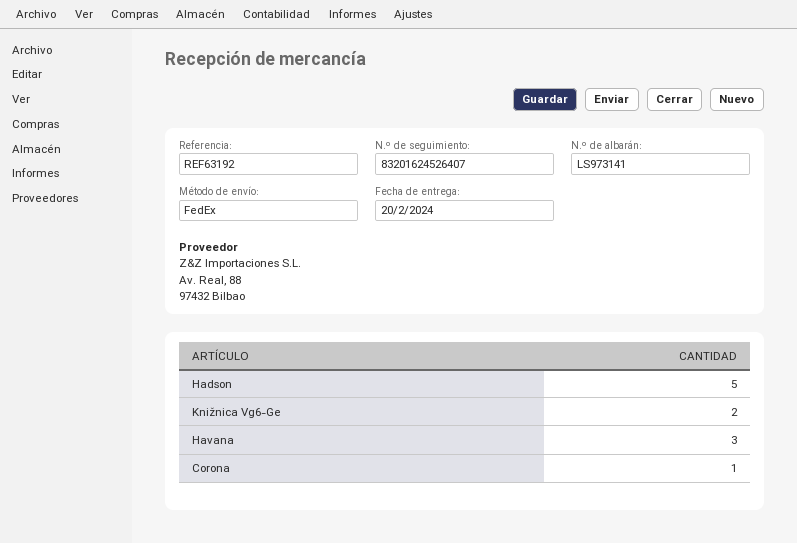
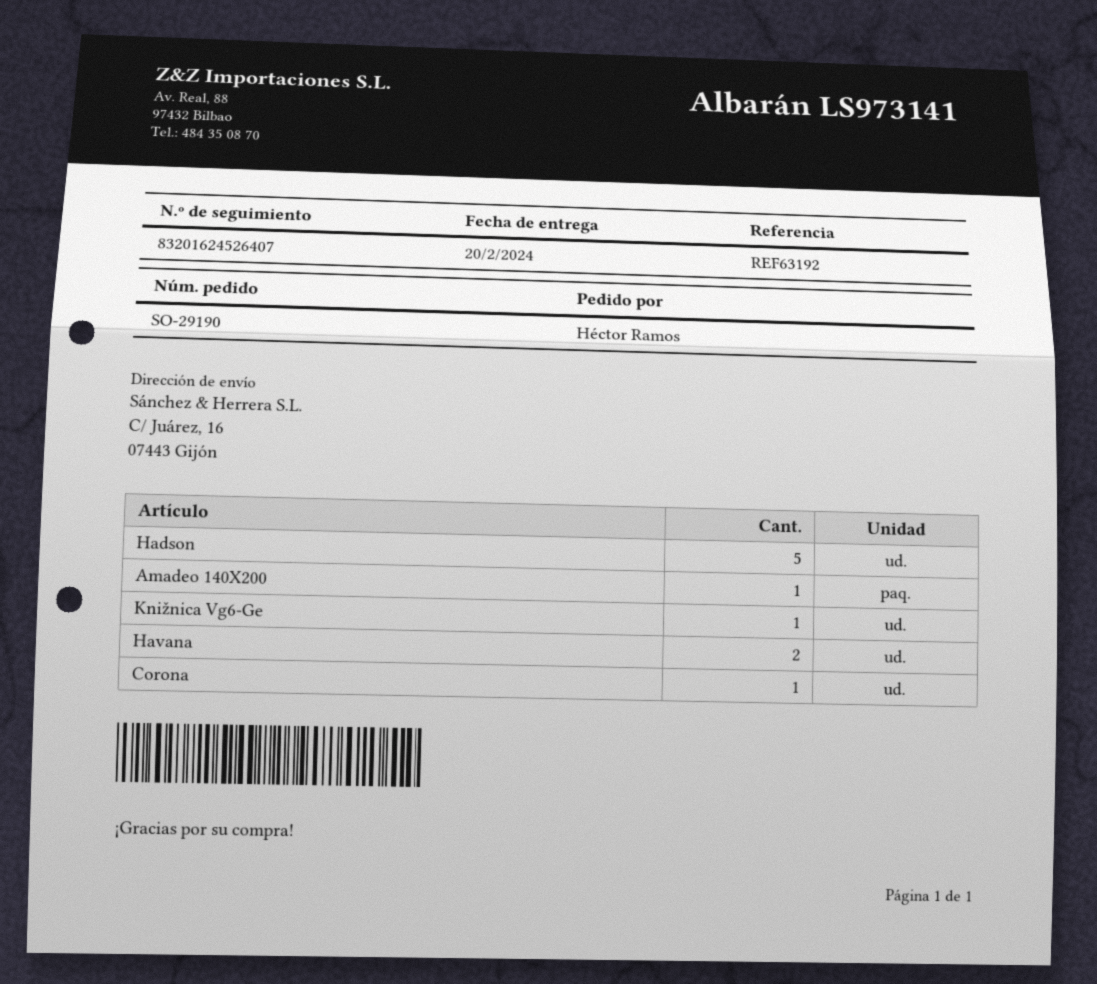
Knižnica Vg6-Ge: 2 -> 1
Havana: 3 -> 2
Amadeo 140X200: none -> 1

